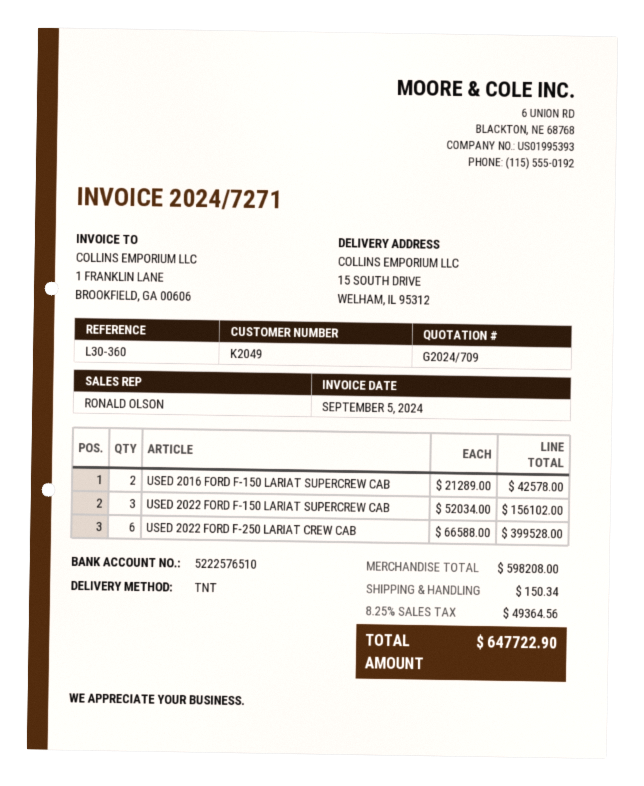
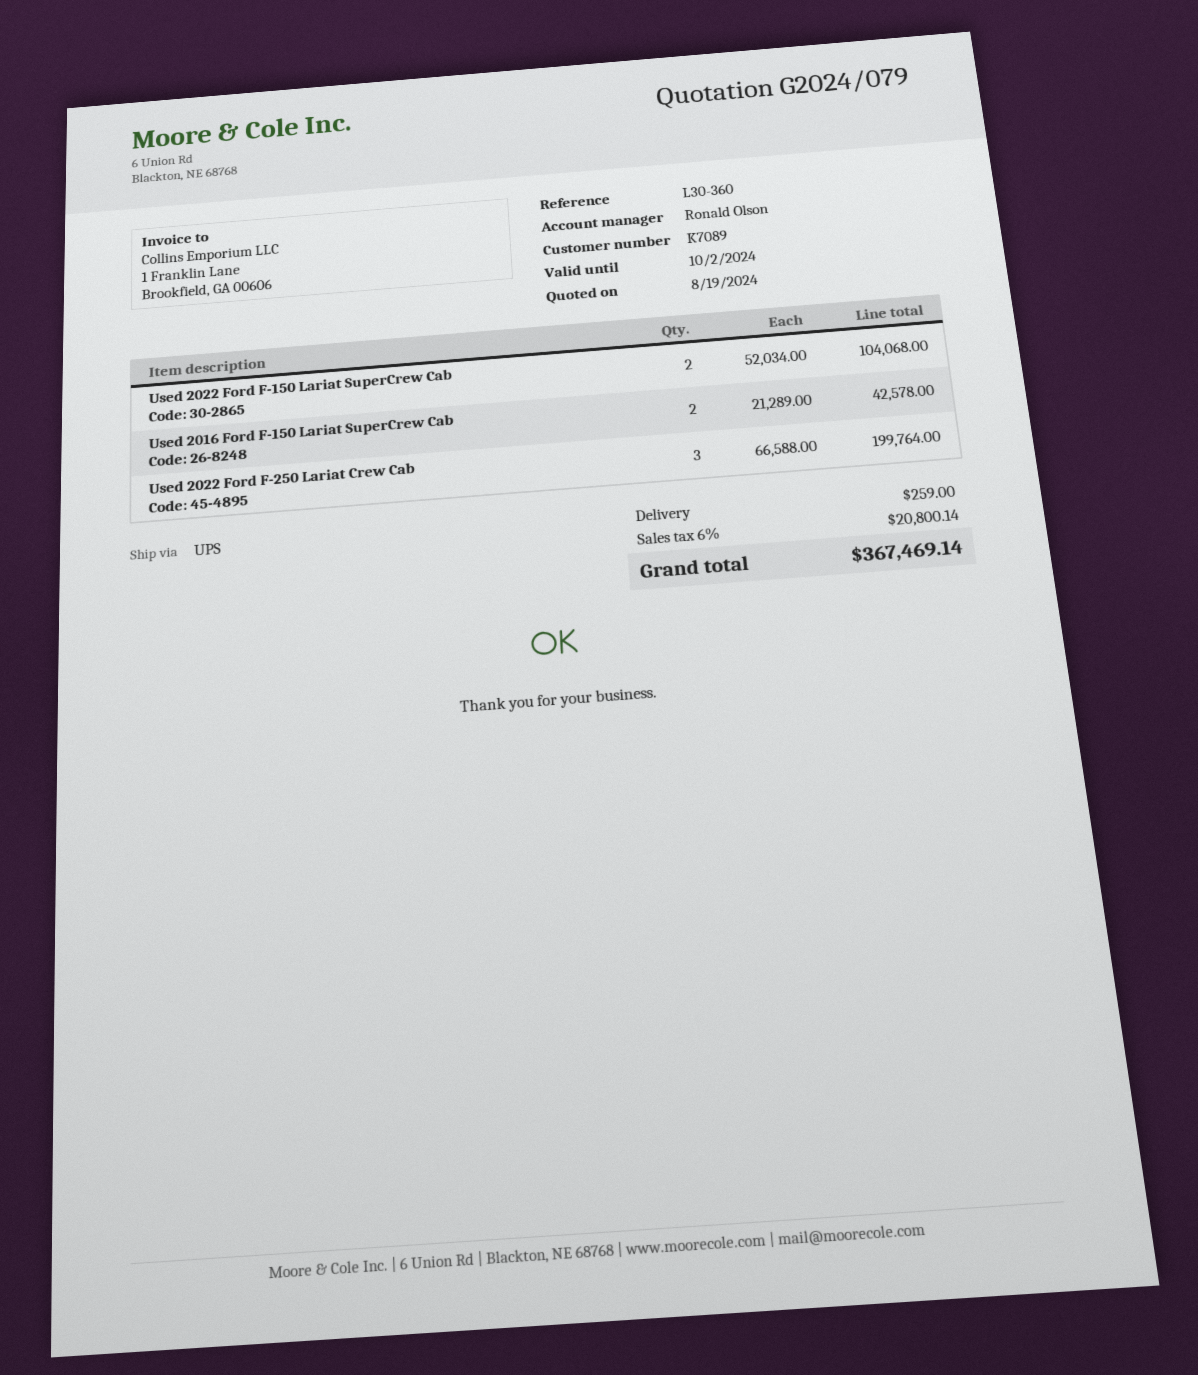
quote number: G2024/709 -> G2024/079
customer number: K2049 -> K7089
shipping method: TNT -> UPS
USED 2022 FORD F-150 LARIAT SUPERCREW CAB: 3 x 52034.00 = 156102.00 -> 2 x 52034.00 = 104068.00
USED 2022 FORD F-250 LARIAT CREW CAB: 6 x 66588.00 = 399528.00 -> 3 x 66588.00 = 199764.00
shipping: 150.34 -> 259.00
tax: 8.25% = 49364.56 -> 6% = 20800.14
total: 647722.90 -> 367469.14

